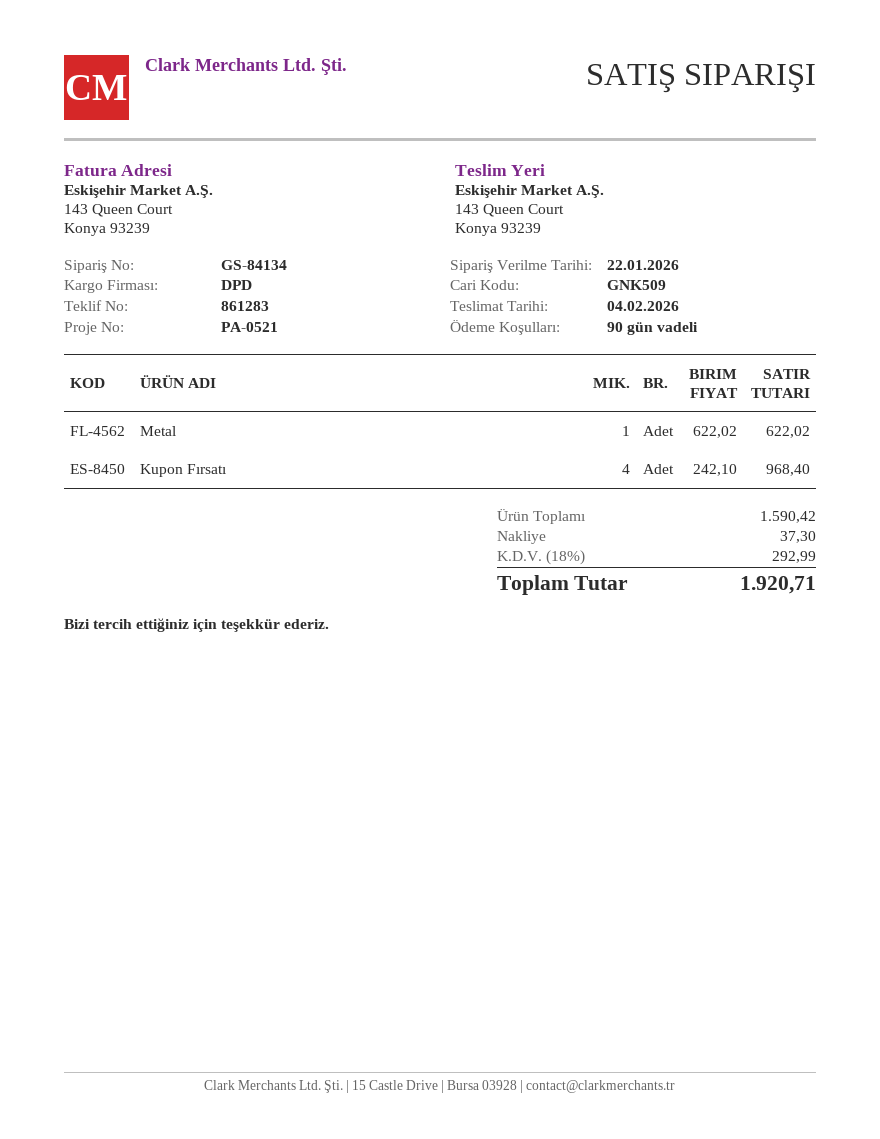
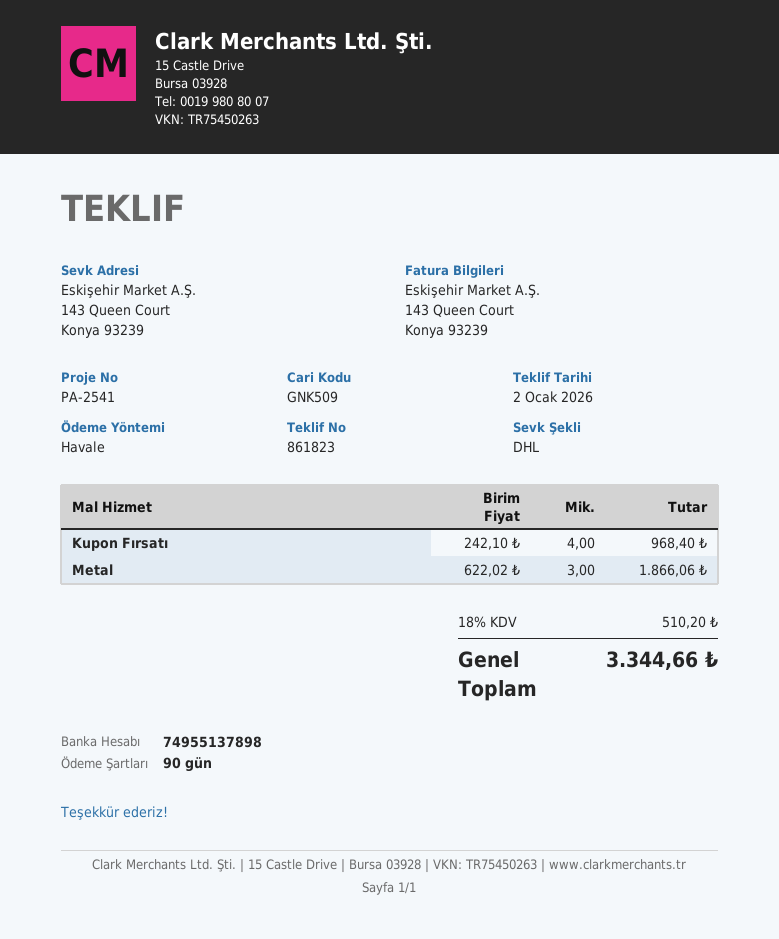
quote number: 861283 -> 861823
reference: PA-0521 -> PA-2541
shipping method: DPD -> DHL
Metal: 1 x 622.02 = 622.02 -> 3 x 622.02 = 1866.06
shipping: 37.30 -> none
tax: 18% = 292.99 -> 18% = 510.20
total: 1920.71 -> 3344.66

